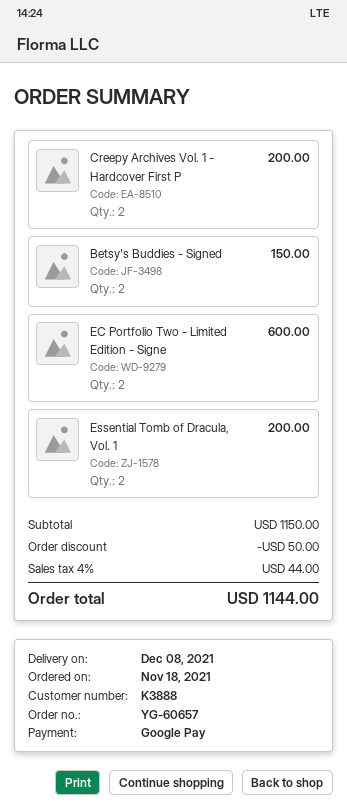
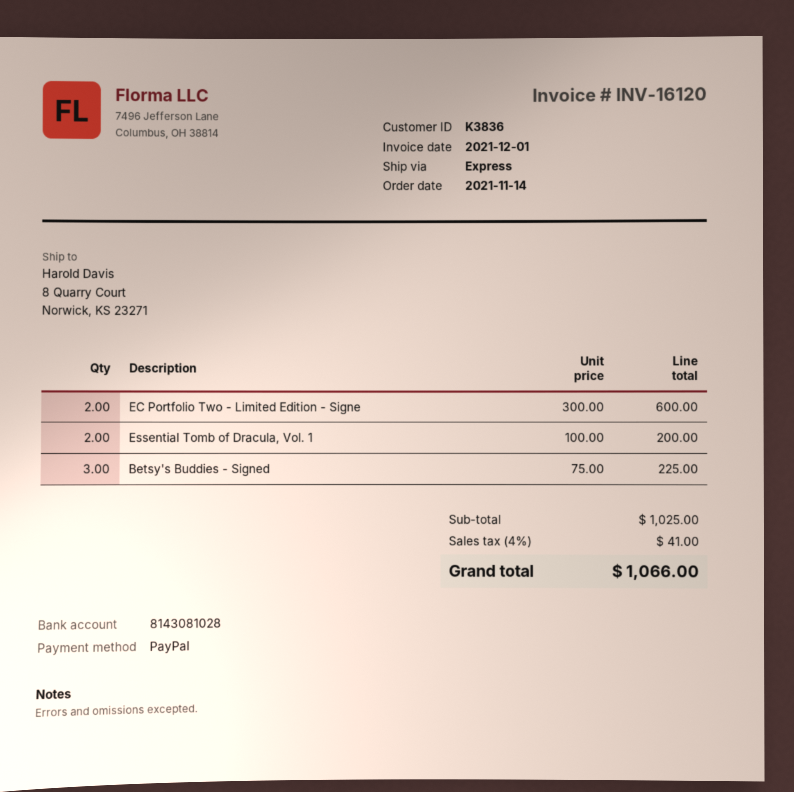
order date: 2021-11-18 -> 2021-11-14
customer number: K3888 -> K3836
payment method: Google Pay -> PayPal
Creepy Archives Vol. 1 - Hardcover First P: 2 for 200.00 -> none
Betsy's Buddies - Signed: 2 for 150.00 -> 3 for 225.00
subtotal: 1150.00 -> 1025.00
discount: 50.00 -> none
tax: 4% = 44.00 -> 4% = 41.00
total: 1144.00 -> 1066.00

